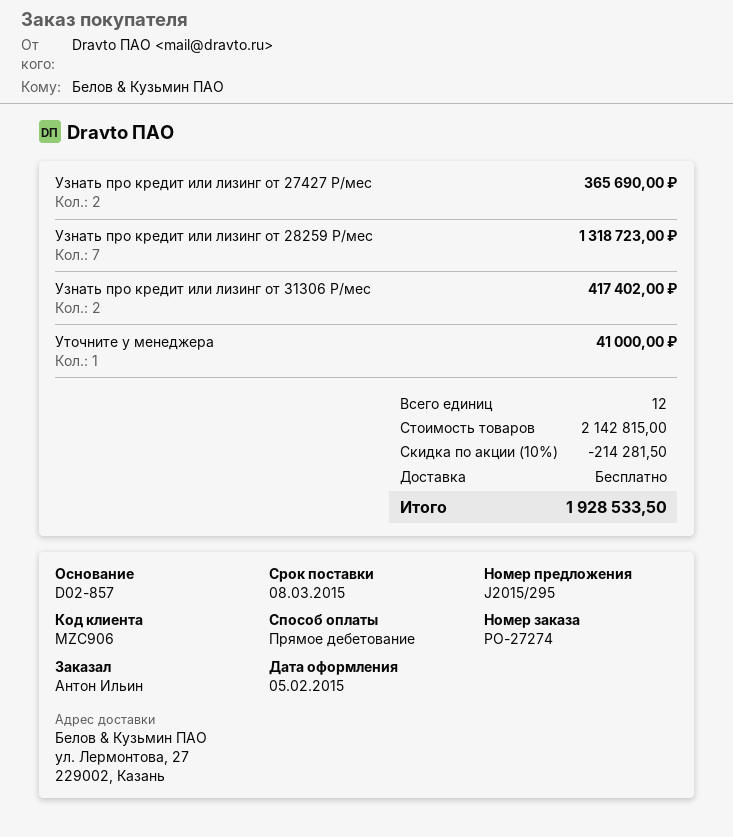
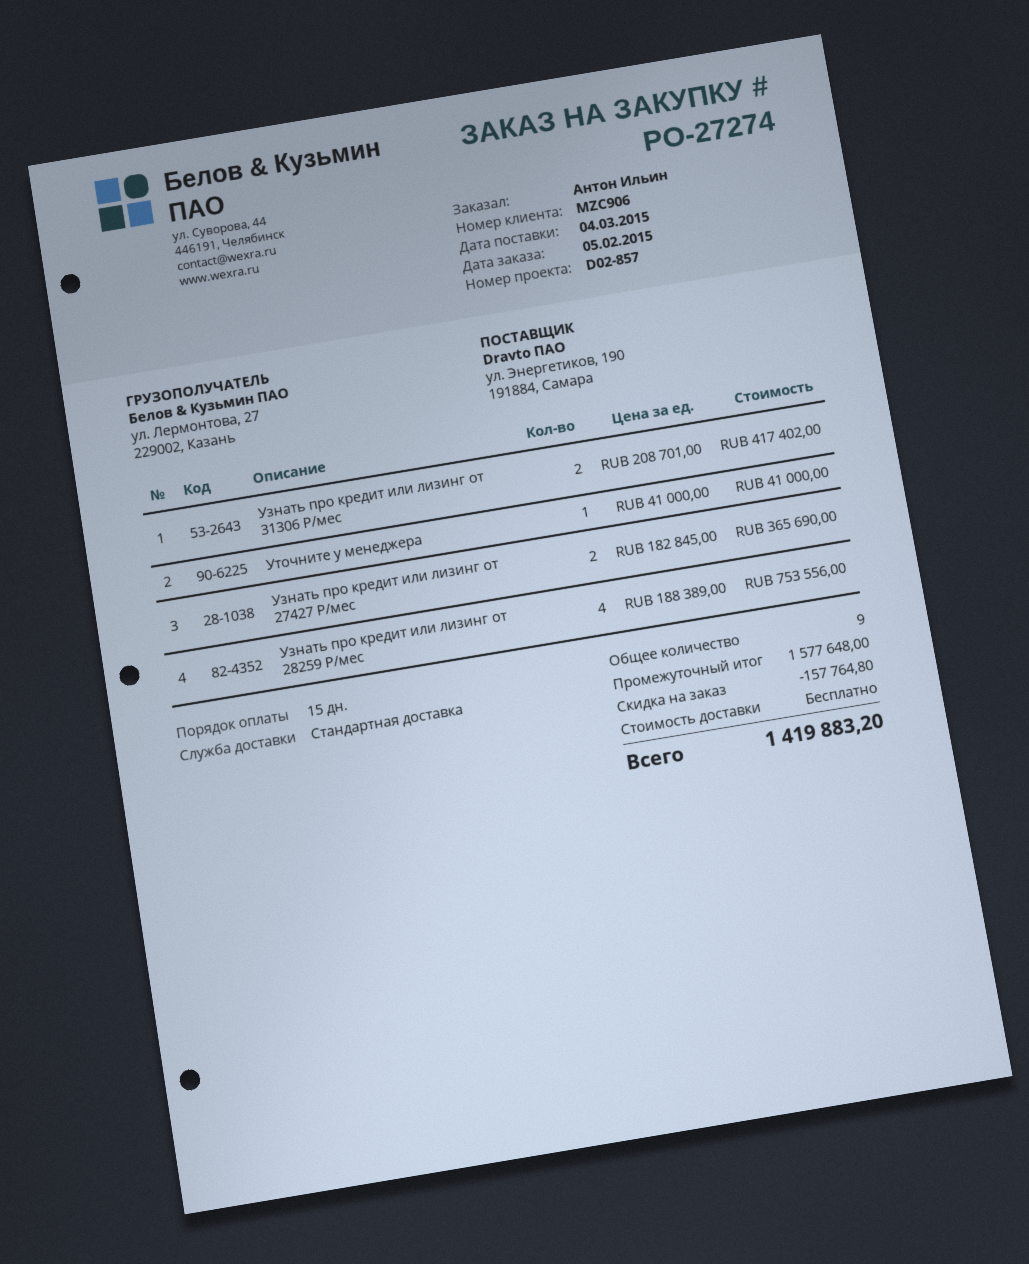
delivery date: 2015-03-08 -> 2015-03-04
Узнать про кредит или лизинг от 28259 Р/мес: 7 for 1318723.00 -> 4 for 753556.00
total quantity: 12 -> 9
subtotal: 2142815.00 -> 1577648.00
discount: 214281.50 -> 157764.80
total: 1928533.50 -> 1419883.20

